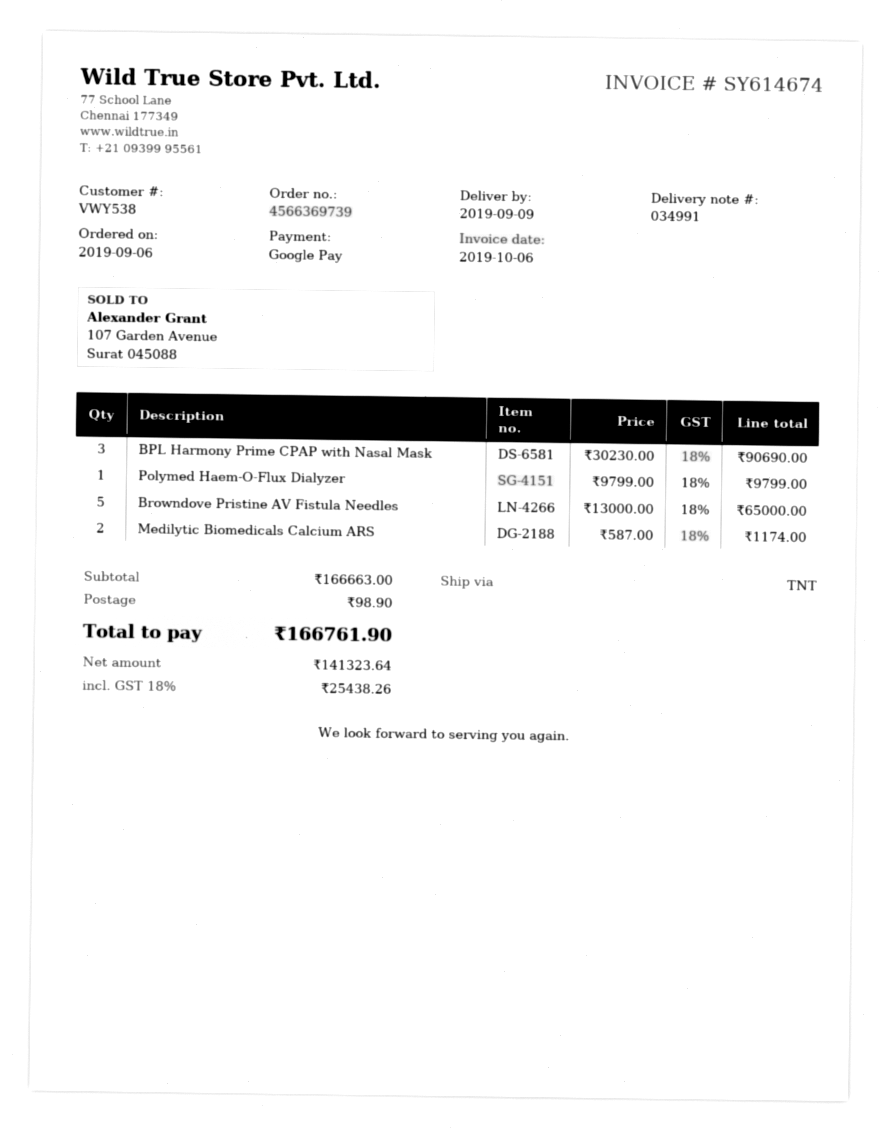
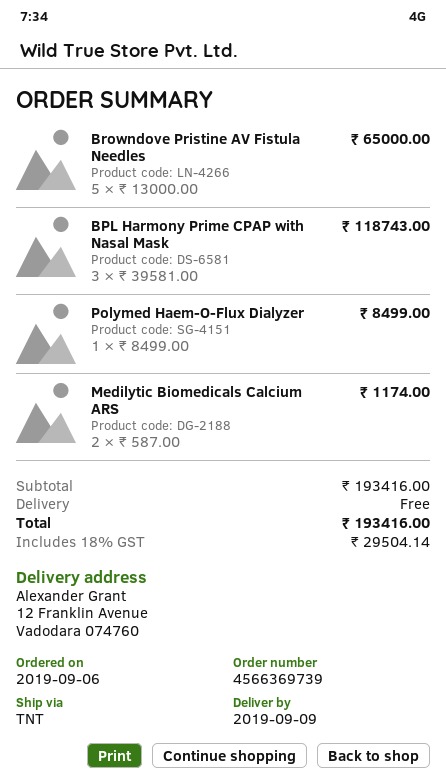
BPL Harmony Prime CPAP with Nasal Mask: 3 x 30230.00 = 90690.00 -> 3 x 39581.00 = 118743.00
Polymed Haem-O-Flux Dialyzer: 1 x 9799.00 = 9799.00 -> 1 x 8499.00 = 8499.00
subtotal: 166663.00 -> 193416.00
shipping: 98.90 -> 0.00
tax: 18% = 25438.26 -> 18% = 29504.14
total: 166761.90 -> 193416.00

